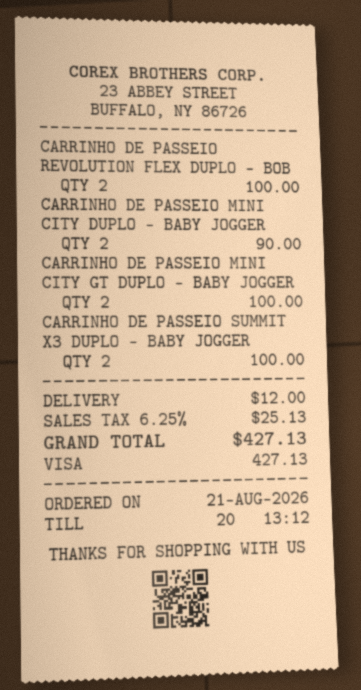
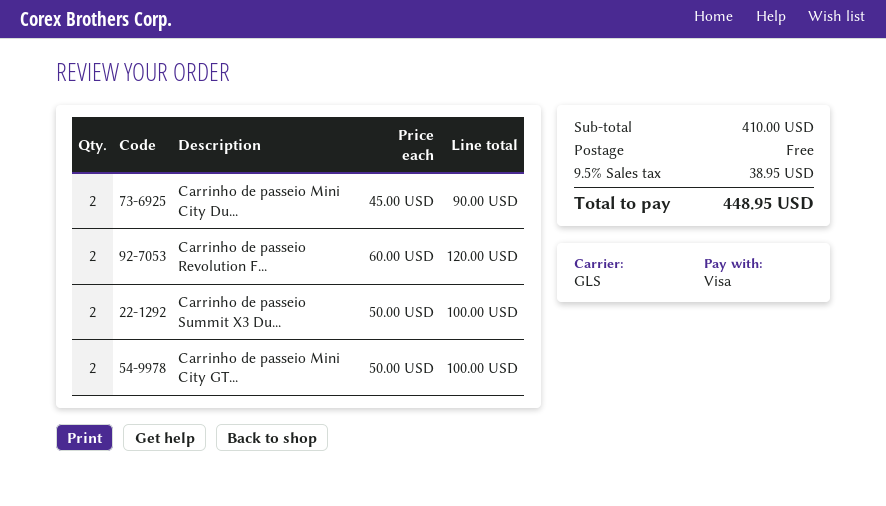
CARRINHO DE PASSEIO REVOLUTION FLEX DUPLO – BOB: 2 for 100.00 -> 2 for 120.00
shipping: 12.00 -> 0.00
tax: 6.25% = 25.13 -> 9.5% = 38.95
total: 427.13 -> 448.95

